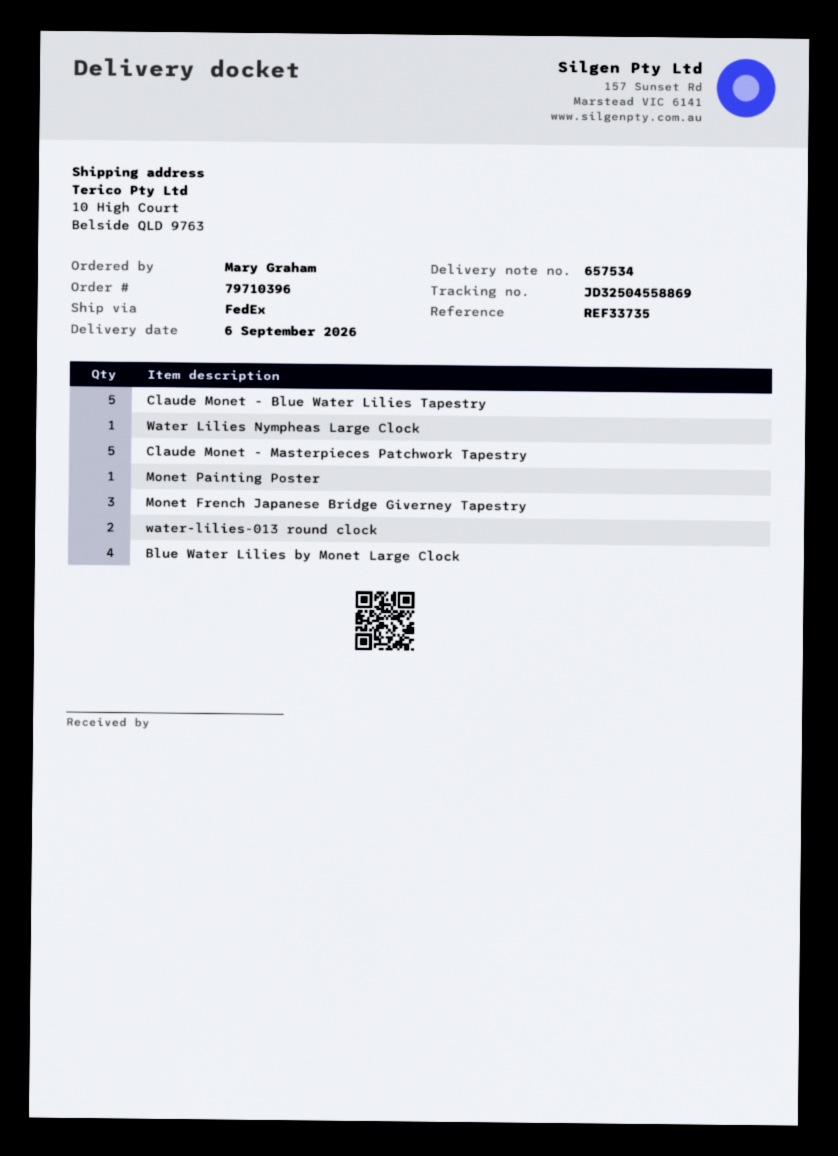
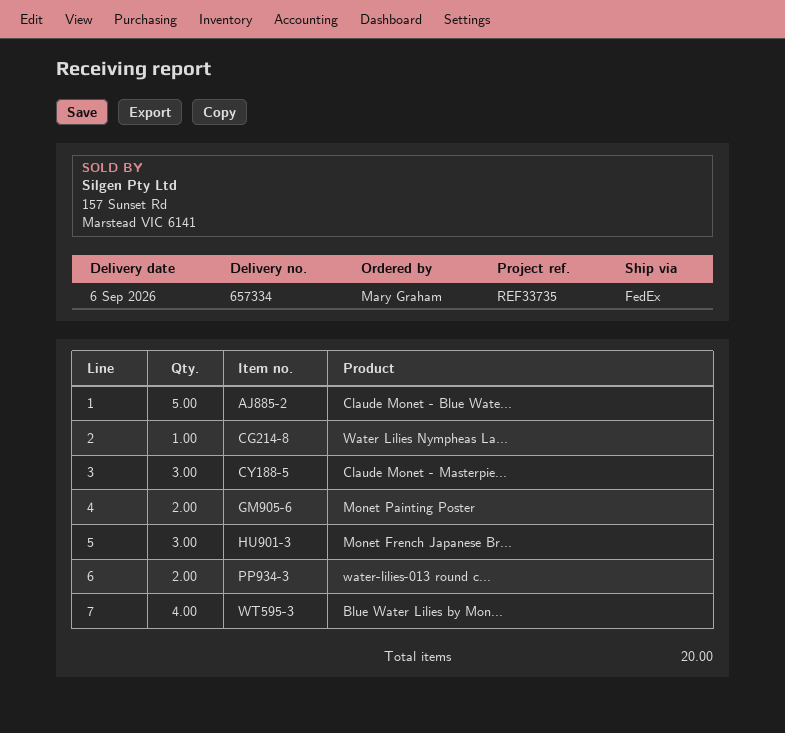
delivery note number: 657534 -> 657334
Claude Monet - Masterpieces Patchwork Tapestry: 5 -> 3
Monet Painting Poster: 1 -> 2

